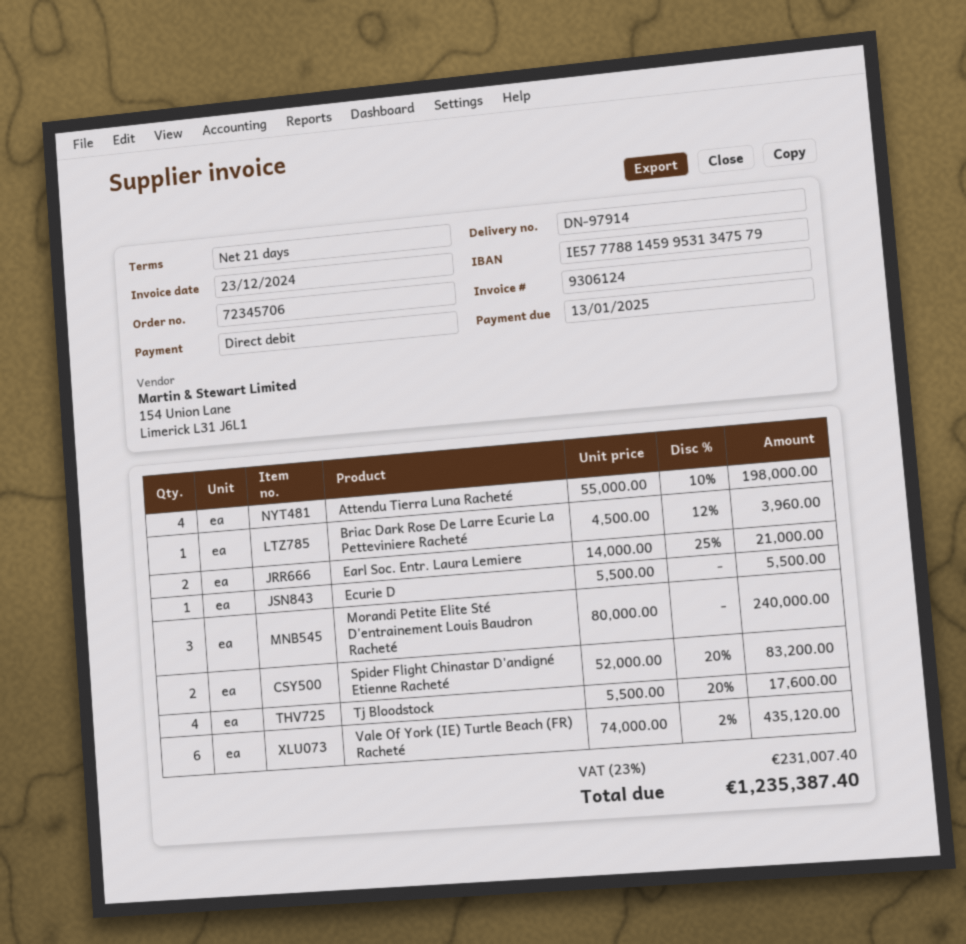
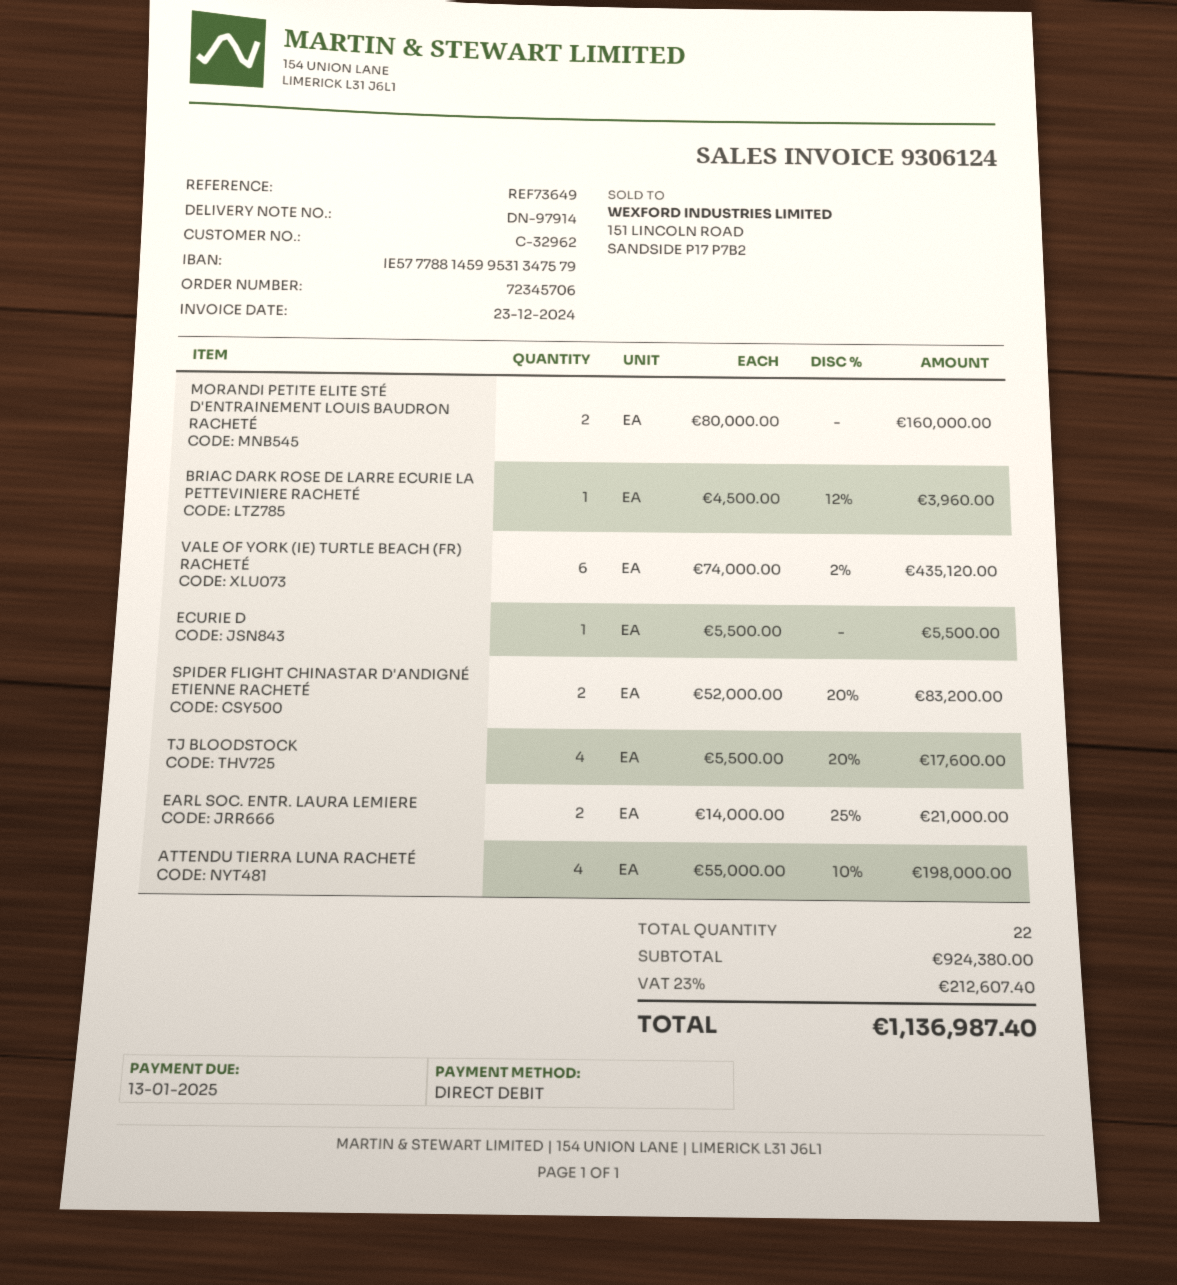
Morandi Petite Elite Sté D'entrainement Louis Baudron Racheté: 3 x 80000.00 = 240000.00 -> 2 x 80000.00 = 160000.00
tax: 23% = 231007.40 -> 23% = 212607.40
total: 1235387.40 -> 1136987.40

